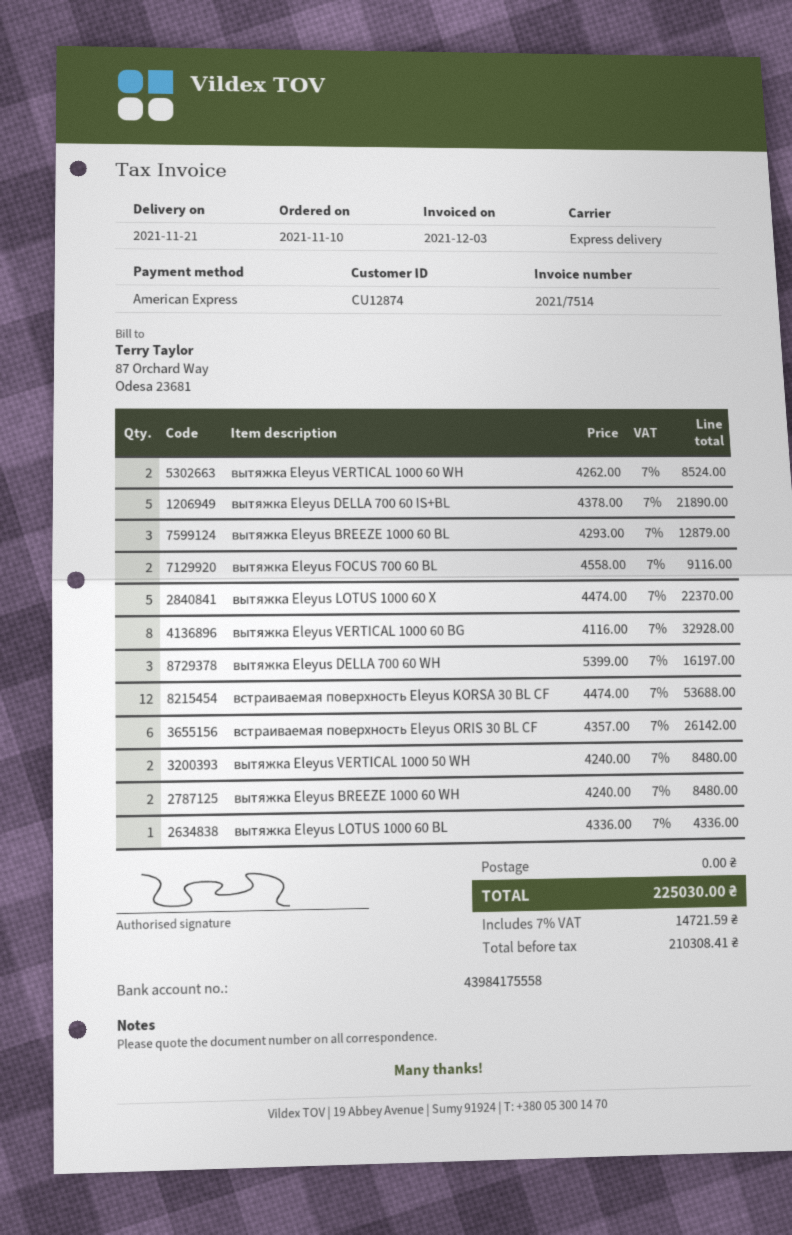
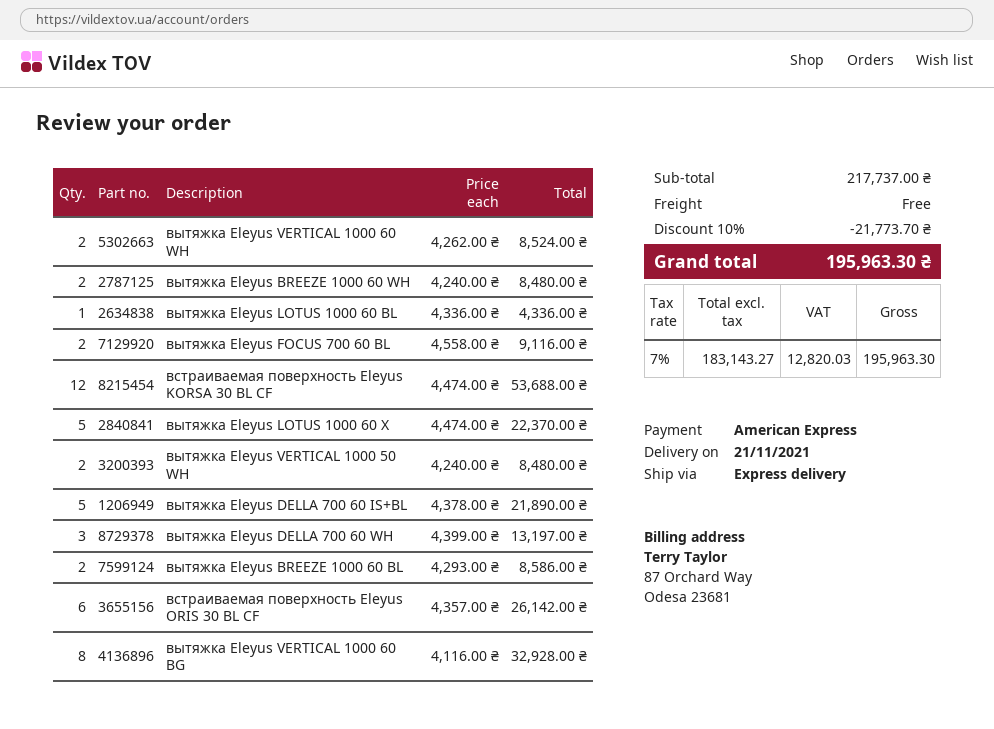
вытяжка Eleyus BREEZE 1000 60 BL: 3 x 4293.00 = 12879.00 -> 2 x 4293.00 = 8586.00
вытяжка Eleyus DELLA 700 60 WH: 3 x 5399.00 = 16197.00 -> 3 x 4399.00 = 13197.00
discount: none -> 10% = 21773.70
net: 210308.41 -> 183143.27
tax: 7% = 14721.59 -> 7% = 12820.03
total: 225030.00 -> 195963.30

